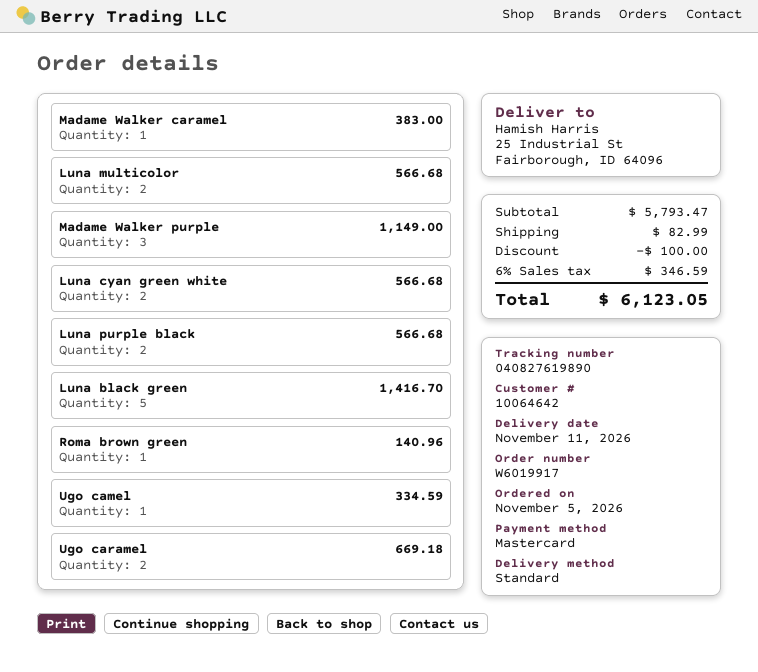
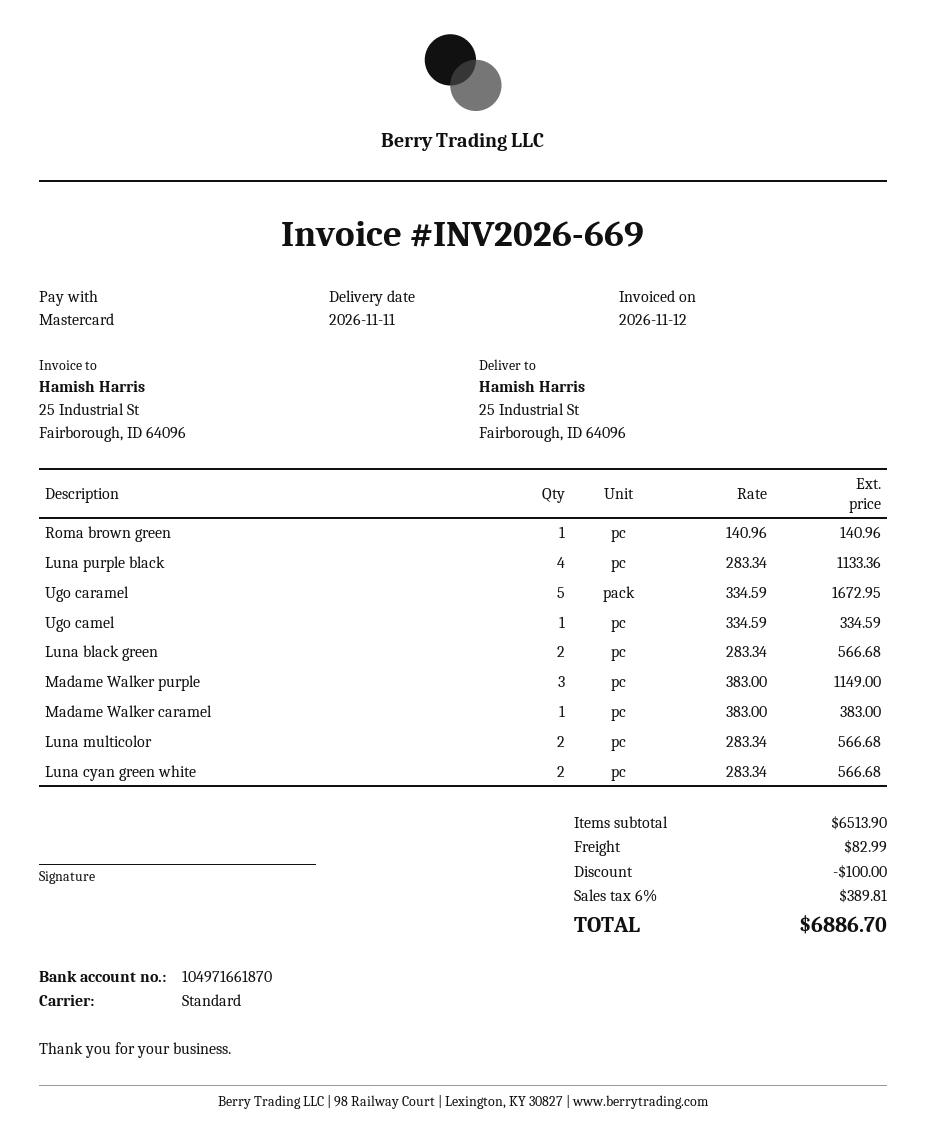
Luna purple black: 2 for 566.68 -> 4 for 1133.36
Luna black green: 5 for 1416.70 -> 2 for 566.68
Ugo caramel: 2 for 669.18 -> 5 for 1672.95
subtotal: 5793.47 -> 6513.90
tax: 6% = 346.59 -> 6% = 389.81
total: 6123.05 -> 6886.70

